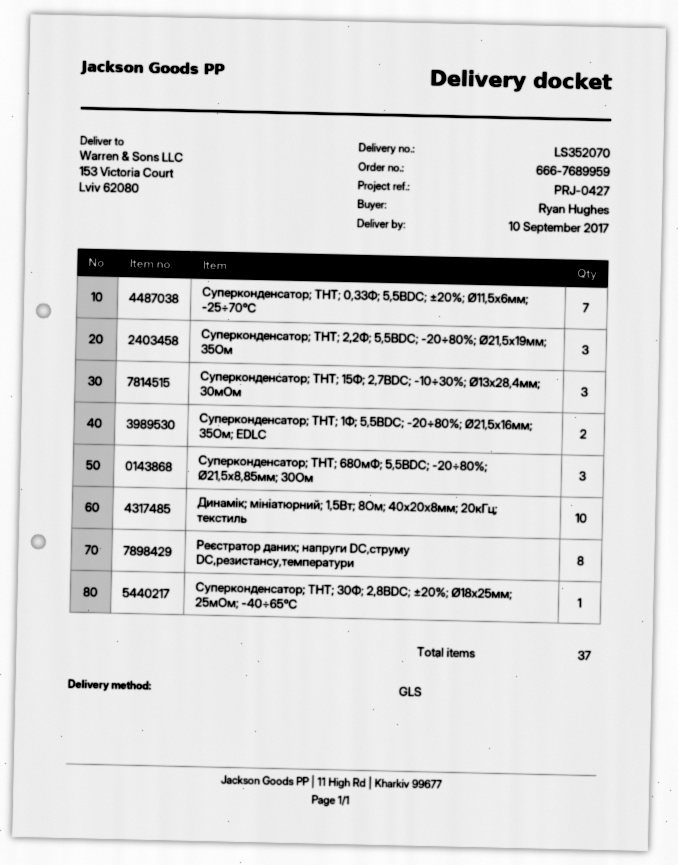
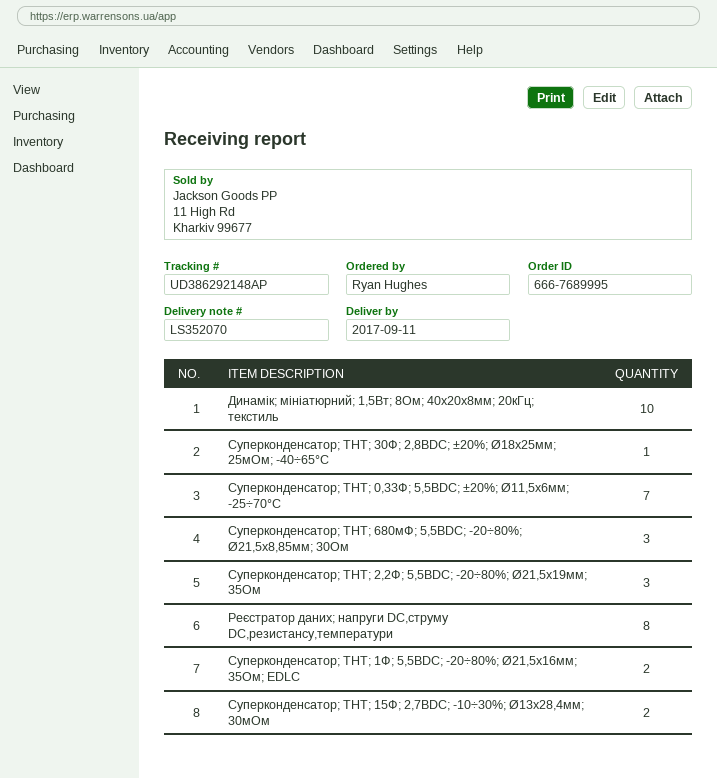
order number: 666-7689959 -> 666-7689995
delivery date: 2017-09-10 -> 2017-09-11
Суперконденсатор; THT; 15Ф; 2,7ВDC; -10÷30%; Ø13x28,4мм; 30мОм: 3 -> 2

